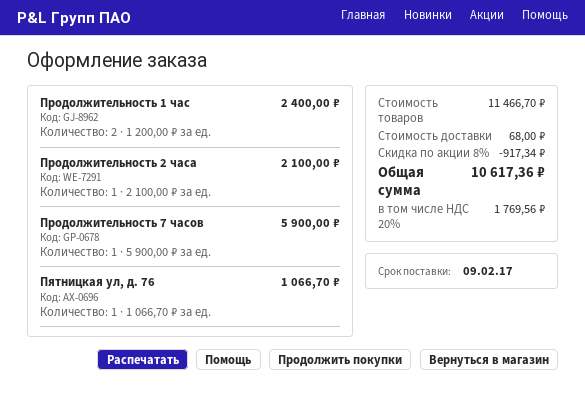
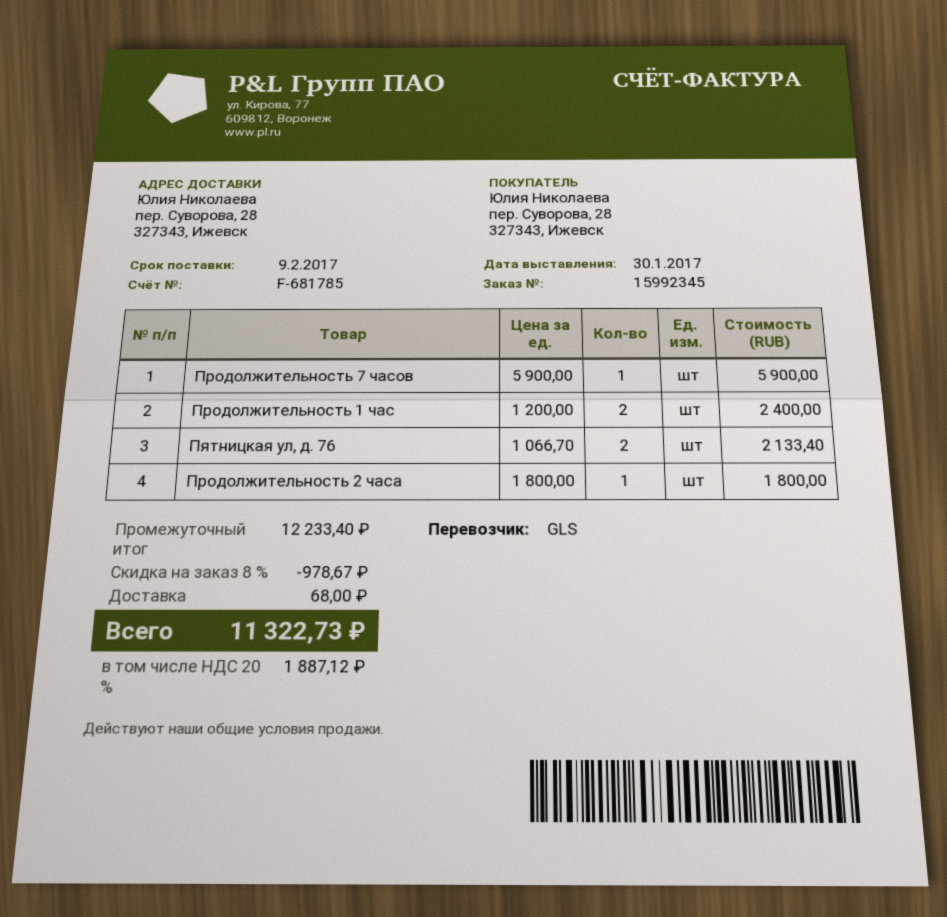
Продолжительность 2 часа: 1 x 2100.00 = 2100.00 -> 1 x 1800.00 = 1800.00
Пятницкая ул, д. 76: 1 x 1066.70 = 1066.70 -> 2 x 1066.70 = 2133.40
subtotal: 11466.70 -> 12233.40
discount: 8% = 917.34 -> 8% = 978.67
tax: 20% = 1769.56 -> 20% = 1887.12
total: 10617.36 -> 11322.73

